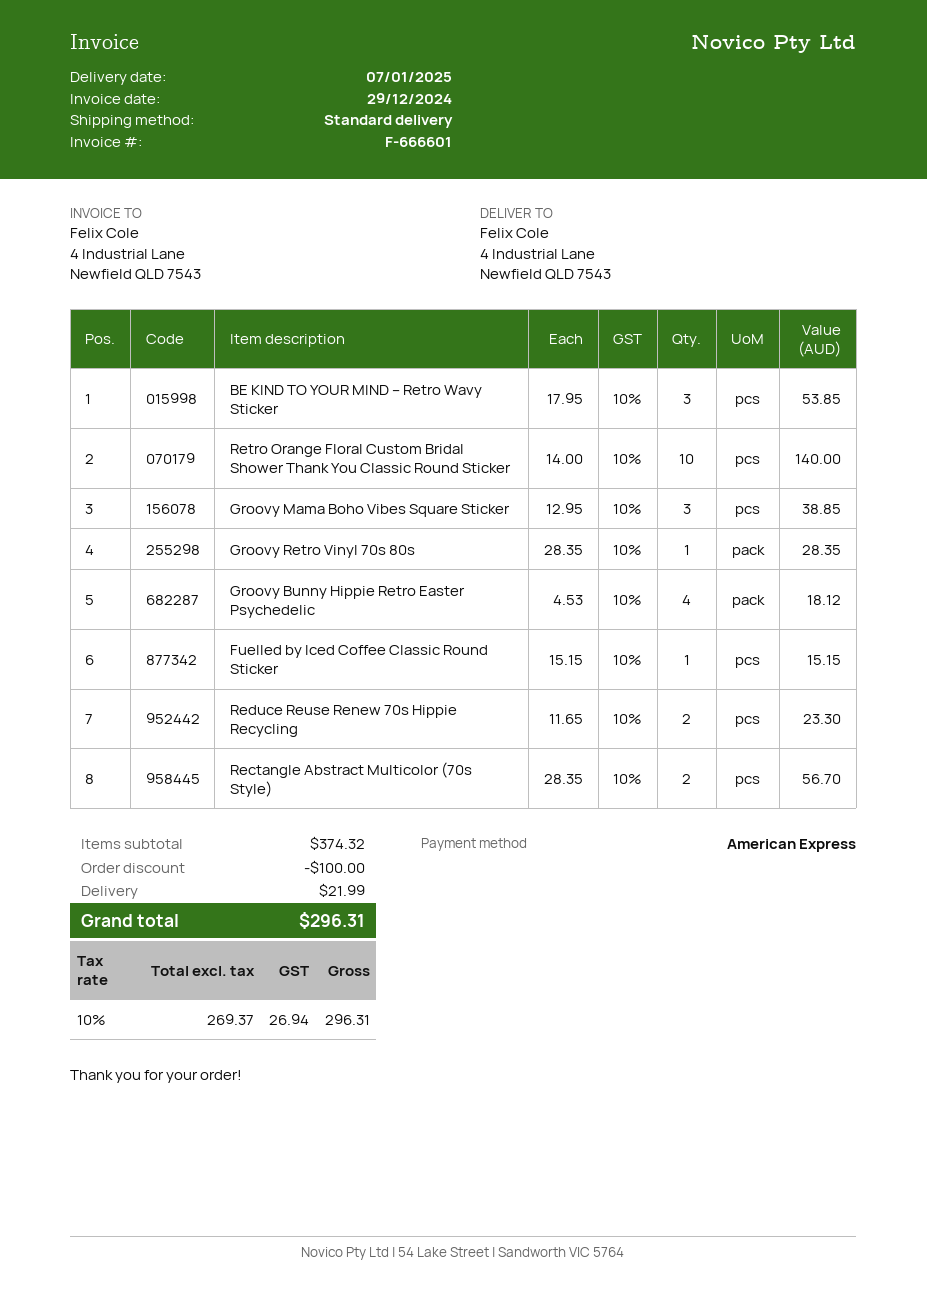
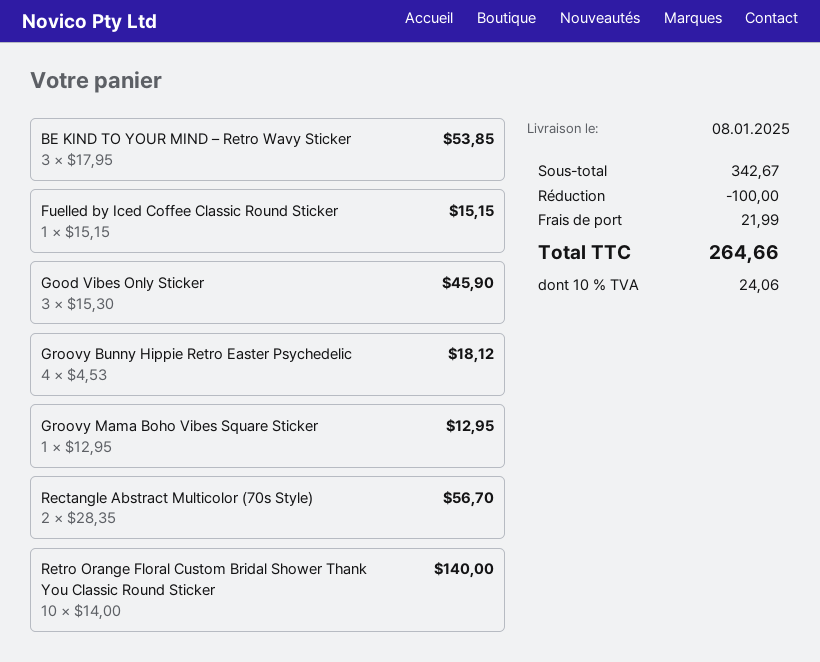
delivery date: 2025-01-07 -> 2025-01-08
Groovy Mama Boho Vibes Square Sticker: 3 x 12.95 = 38.85 -> 1 x 12.95 = 12.95
Groovy Retro Vinyl 70s 80s: 1 x 28.35 = 28.35 -> none
Reduce Reuse Renew 70s Hippie Recycling: 2 x 11.65 = 23.30 -> none
Good Vibes Only Sticker: none -> 3 x 15.30 = 45.90
subtotal: 374.32 -> 342.67
tax: 10% = 26.94 -> 10% = 24.06
total: 296.31 -> 264.66

